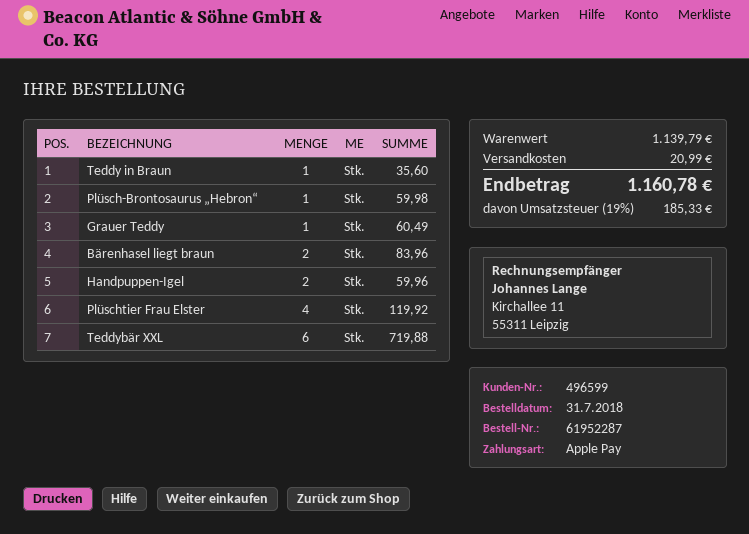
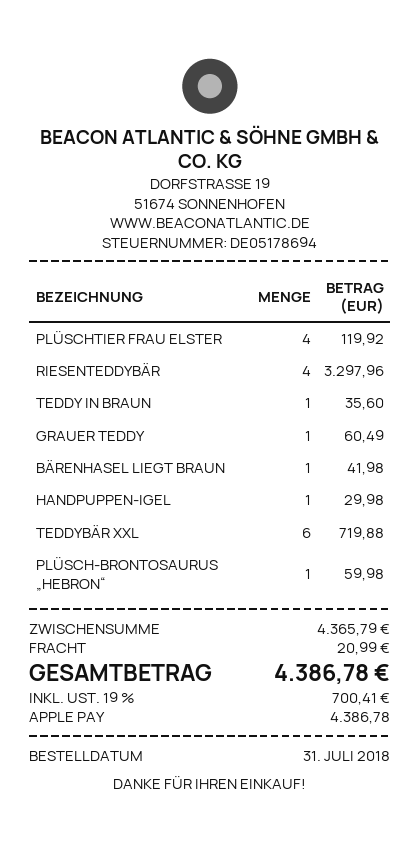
Bärenhasel liegt braun: 2 for 83.96 -> 1 for 41.98
Handpuppen-Igel: 2 for 59.96 -> 1 for 29.98
RIESENTEDDYBÄR: none -> 4 for 3297.96
subtotal: 1139.79 -> 4365.79
tax: 19% = 185.33 -> 19% = 700.41
total: 1160.78 -> 4386.78

